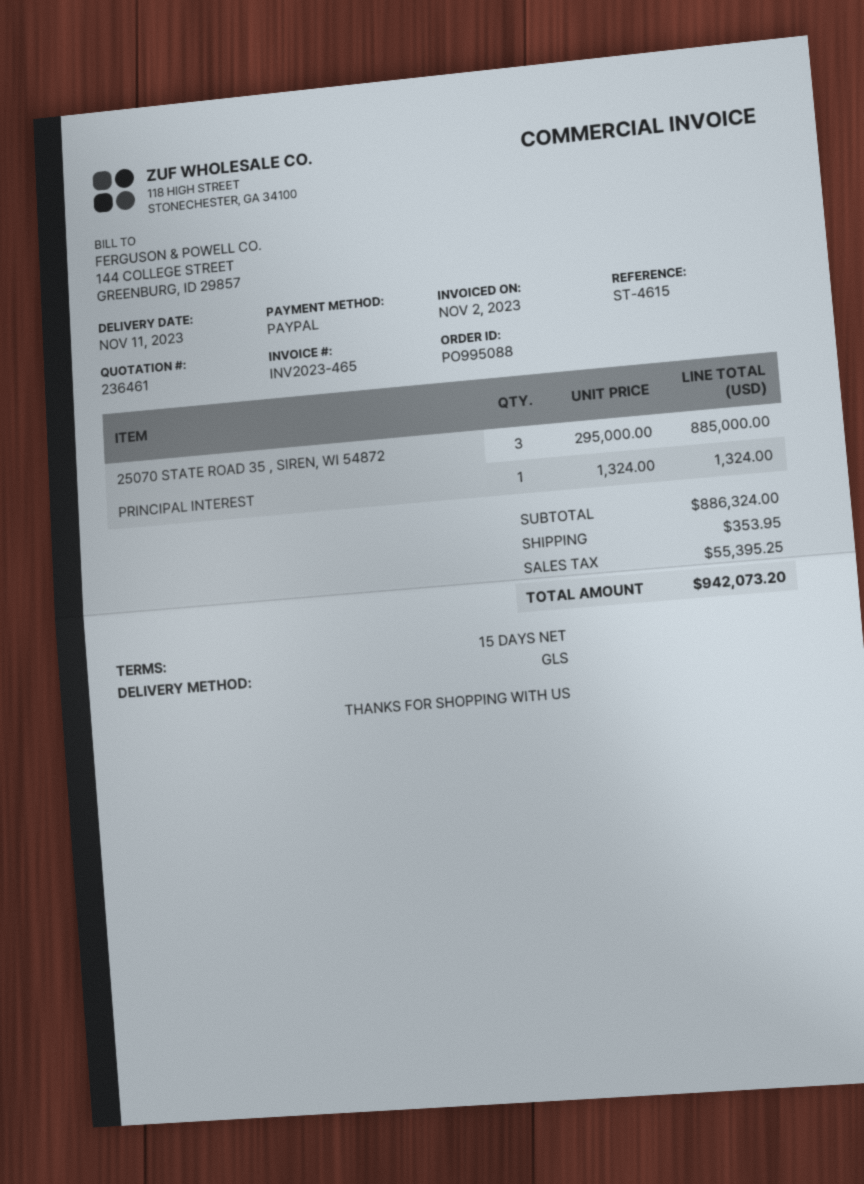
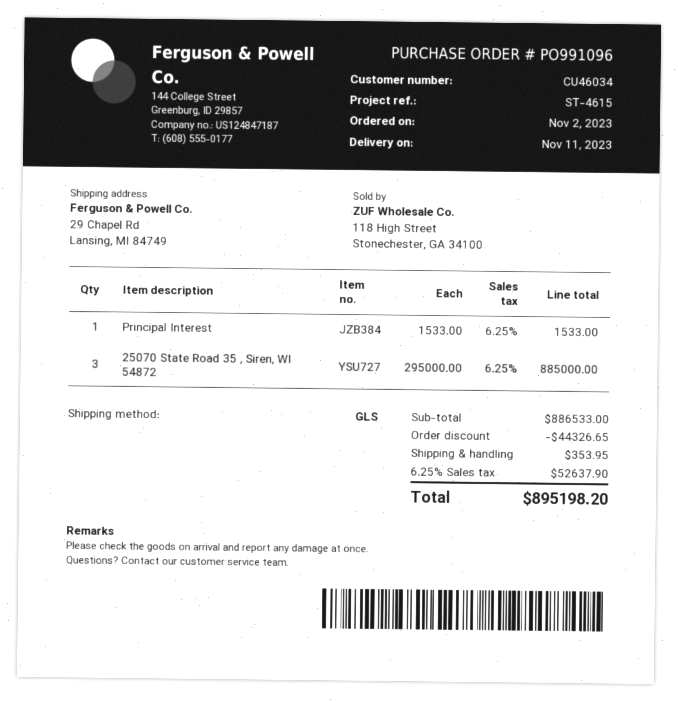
order number: PO995088 -> PO991096
PRINCIPAL INTEREST: 1 x 1324.00 = 1324.00 -> 1 x 1533.00 = 1533.00
subtotal: 886324.00 -> 886533.00
discount: none -> 44326.65
tax: 55395.25 -> 52637.90
total: 942073.20 -> 895198.20

